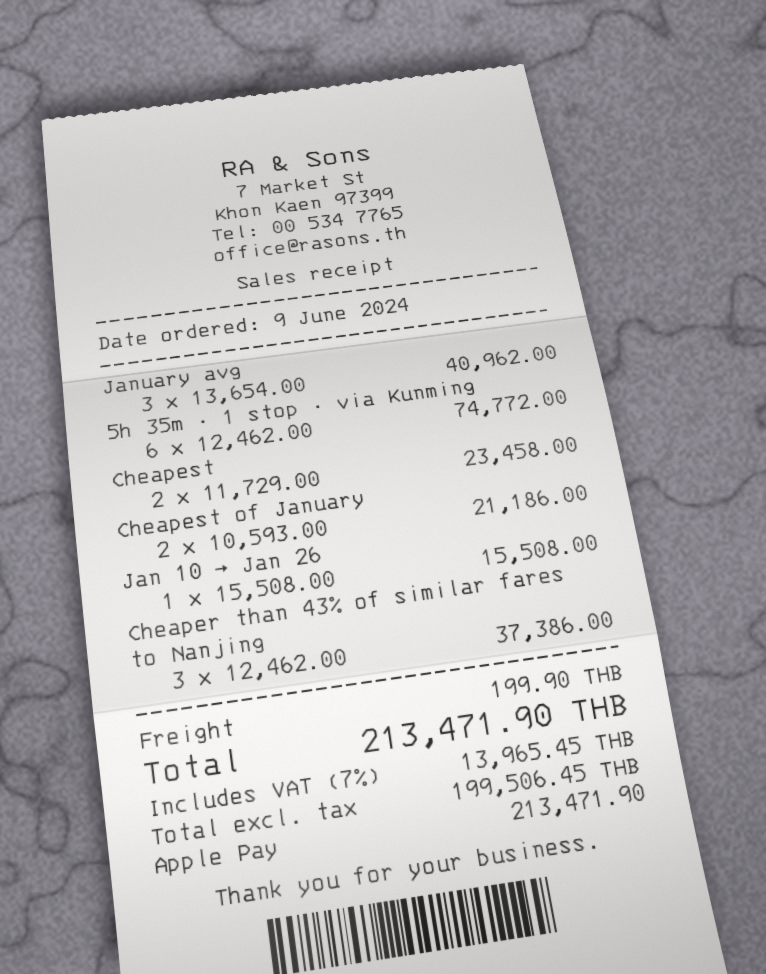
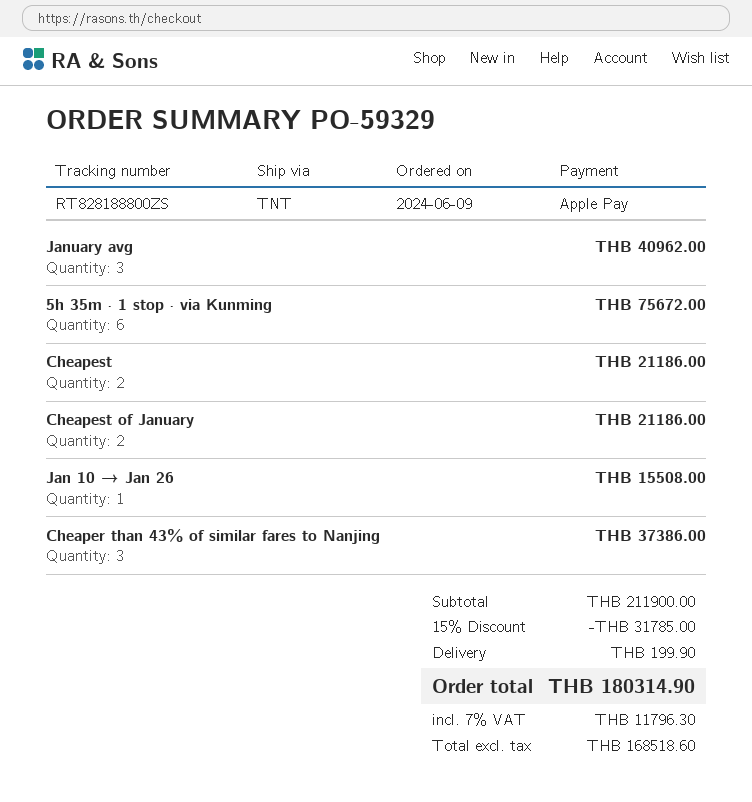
5h 35m · 1 stop · via Kunming: 6 for 74772.00 -> 6 for 75672.00
Cheapest: 2 for 23458.00 -> 2 for 21186.00
discount: none -> 15% = 31785.00
net: 199506.45 -> 168518.60
tax: 7% = 13965.45 -> 7% = 11796.30
total: 213471.90 -> 180314.90

